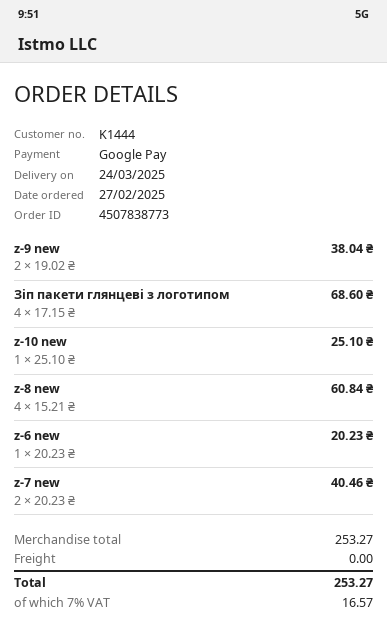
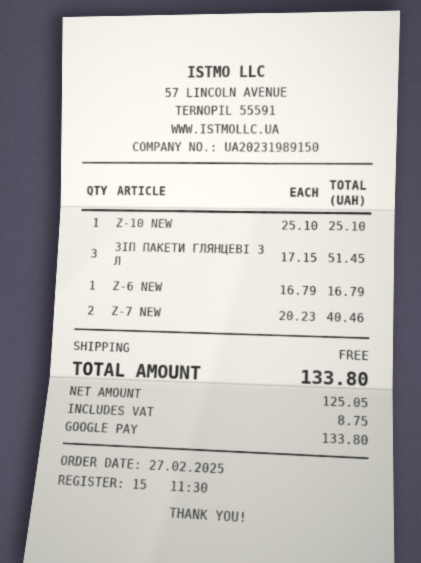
z-9 new: 2 x 19.02 = 38.04 -> none
Зіп пакети глянцеві з логотипом: 4 x 17.15 = 68.60 -> 3 x 17.15 = 51.45
z-8 new: 4 x 15.21 = 60.84 -> none
z-6 new: 1 x 20.23 = 20.23 -> 1 x 16.79 = 16.79
tax: 16.57 -> 8.75
total: 253.27 -> 133.80

